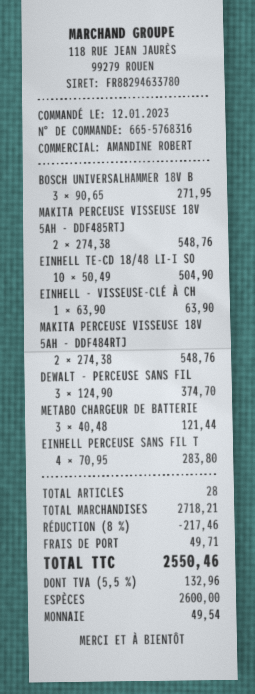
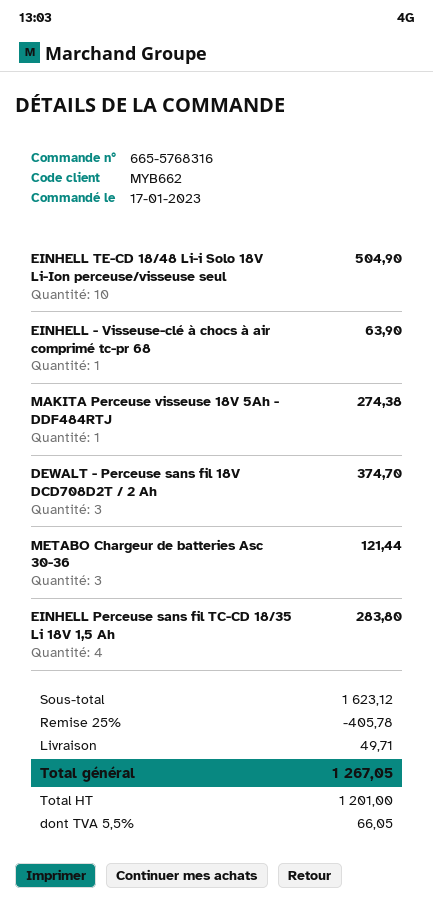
order date: 2023-01-12 -> 2023-01-17
BOSCH UNIVERSALHAMMER 18V B: 3 for 271.95 -> none
MAKITA PERCEUSE VISSEUSE 18V 5AH - DDF485RTJ: 2 for 548.76 -> none
MAKITA PERCEUSE VISSEUSE 18V 5AH - DDF484RTJ: 2 for 548.76 -> 1 for 274.38
subtotal: 2718.21 -> 1623.12
discount: 8% = 217.46 -> 25% = 405.78
tax: 5.5% = 132.96 -> 5.5% = 66.05
total: 2550.46 -> 1267.05

